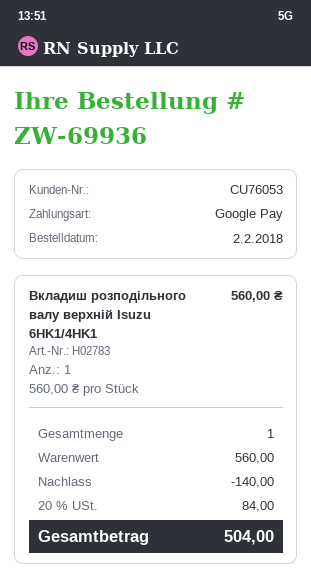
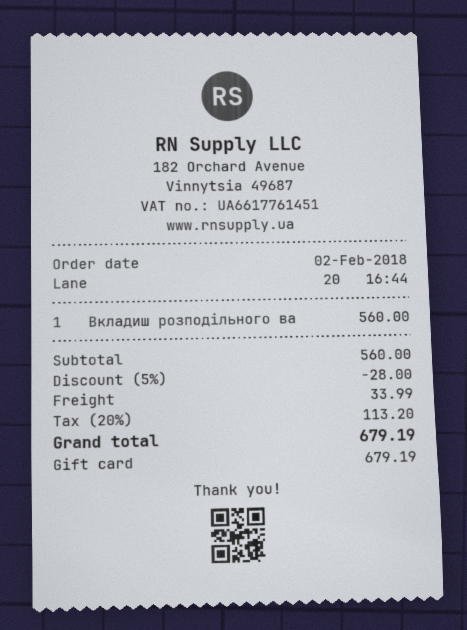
payment method: Google Pay -> gift card
discount: 140.00 -> 28.00
shipping: none -> 33.99
tax: 20% = 84.00 -> 20% = 113.20
total: 504.00 -> 679.19

